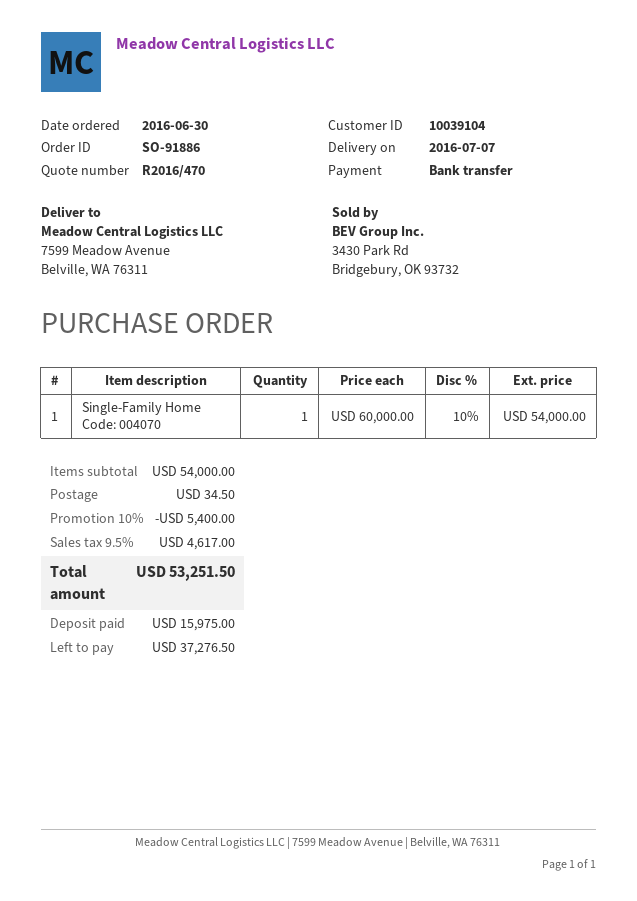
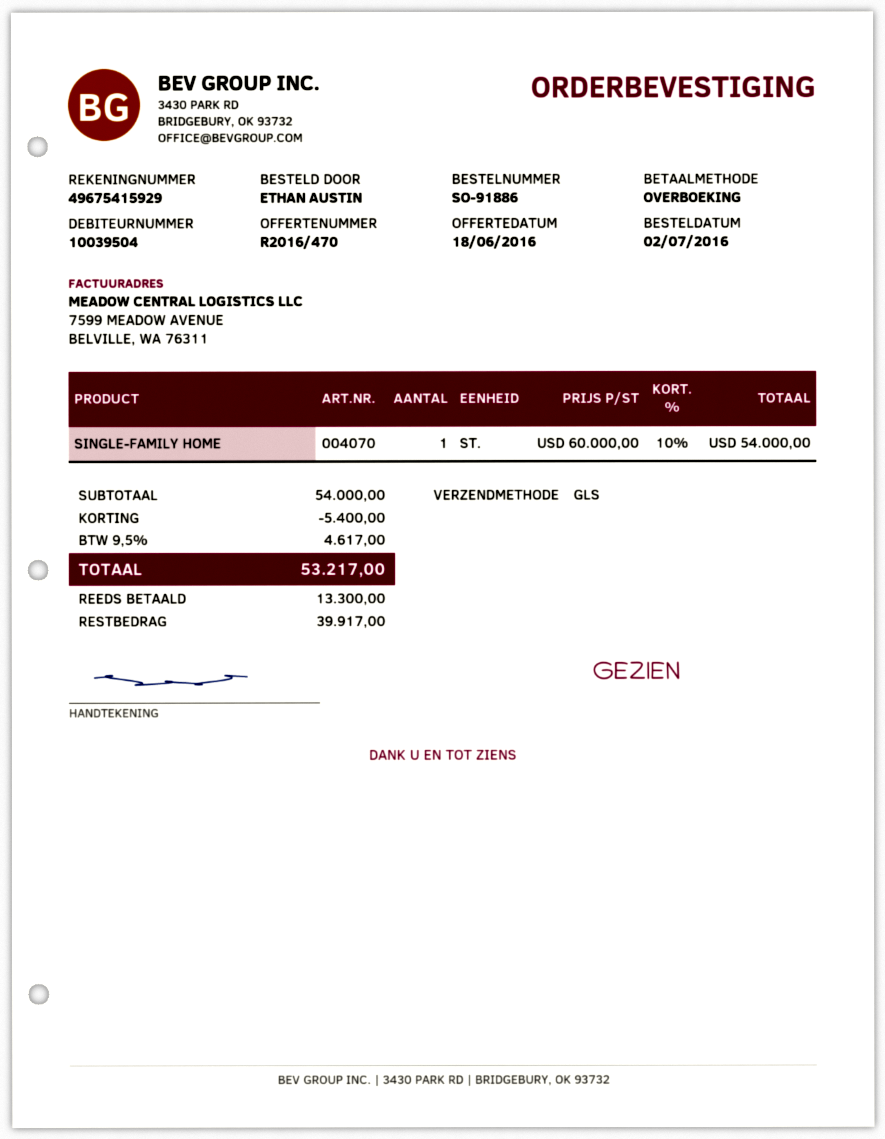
order date: 2016-06-30 -> 2016-07-02
customer number: 10039104 -> 10039504
shipping: 34.50 -> none
total: 53251.50 -> 53217.00
deposit: 15975.00 -> 13300.00
balance: 37276.50 -> 39917.00

